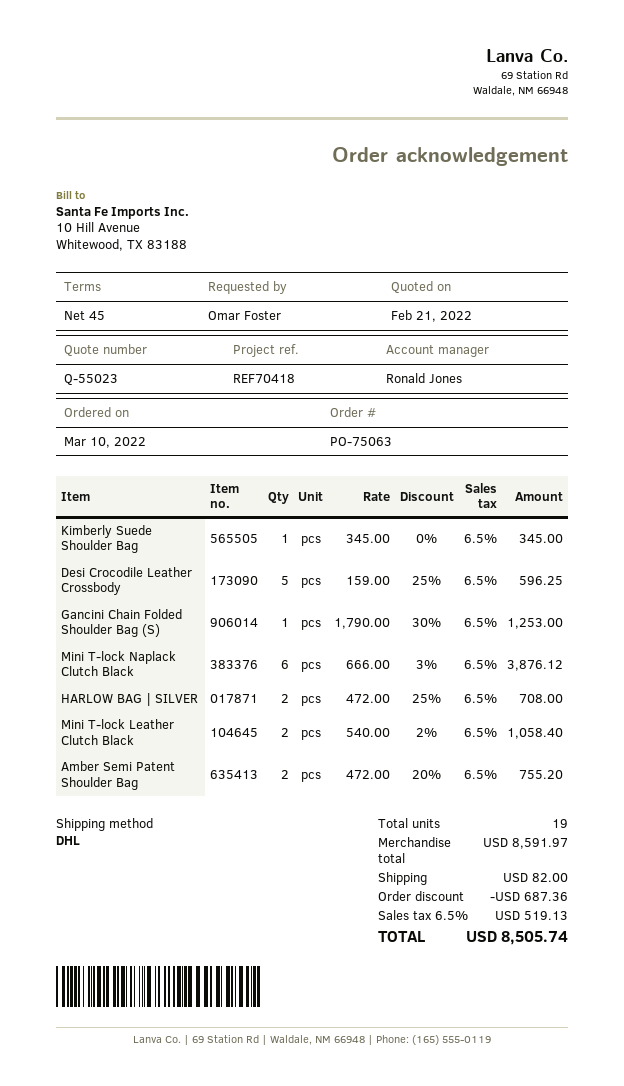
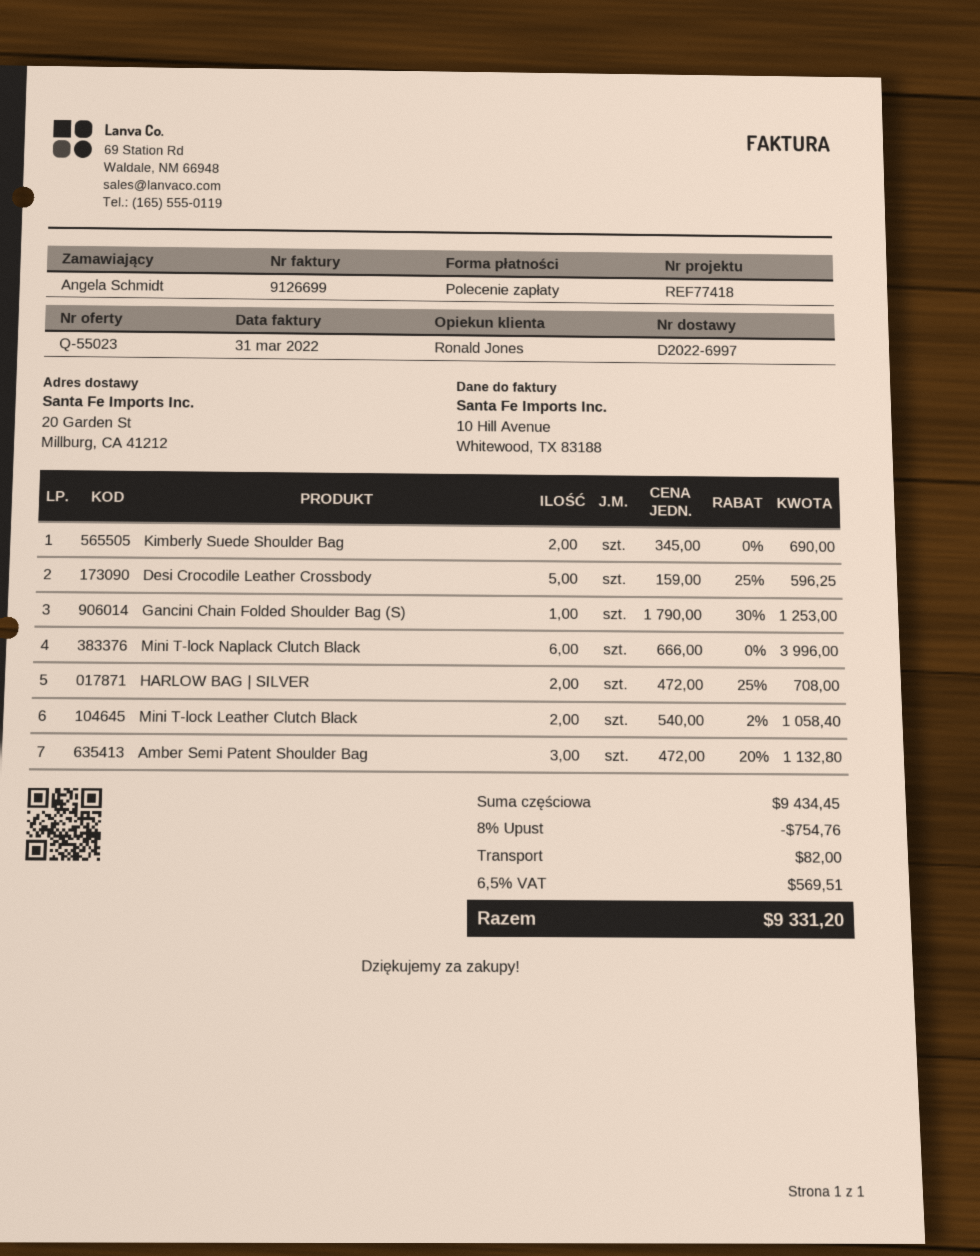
reference: REF70418 -> REF77418
ordered by: Omar Foster -> Angela Schmidt
Kimberly Suede Shoulder Bag: 1 x 345.00 = 345.00 -> 2 x 345.00 = 690.00
Mini T-lock Naplack Clutch Black: 6 x 666.00 - 3% = 3876.12 -> 6 x 666.00 = 3996.00
Amber Semi Patent Shoulder Bag: 2 x 472.00 - 20% = 755.20 -> 3 x 472.00 - 20% = 1132.80
subtotal: 8591.97 -> 9434.45
discount: 687.36 -> 754.76
tax: 6.5% = 519.13 -> 6.5% = 569.51
total: 8505.74 -> 9331.20

